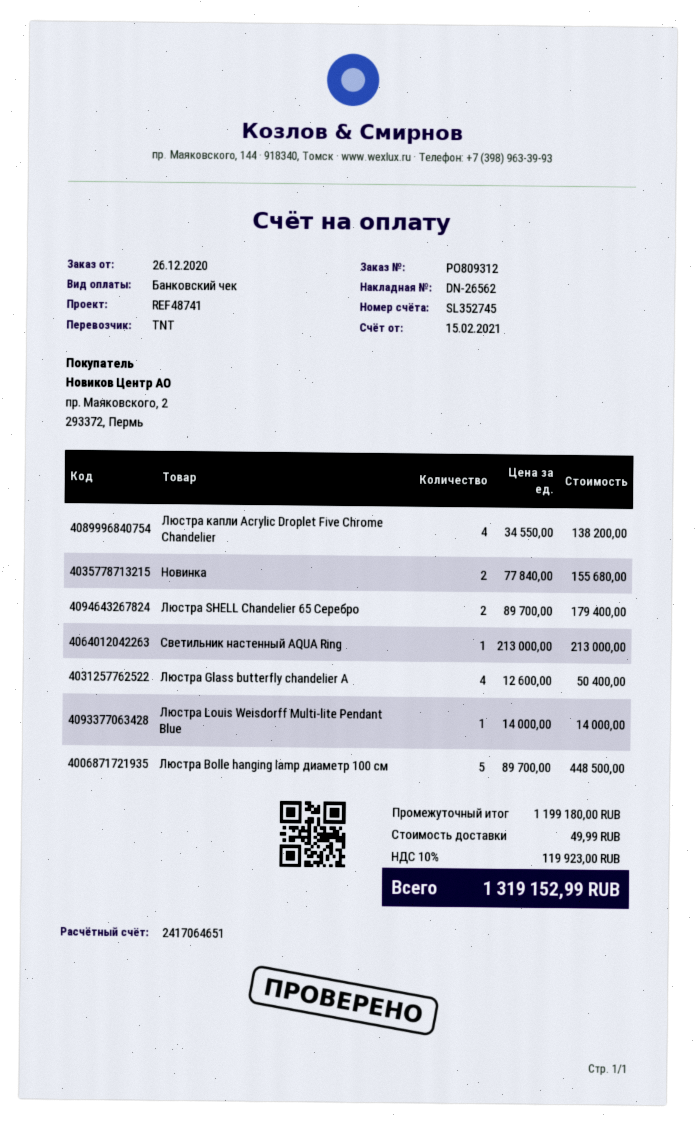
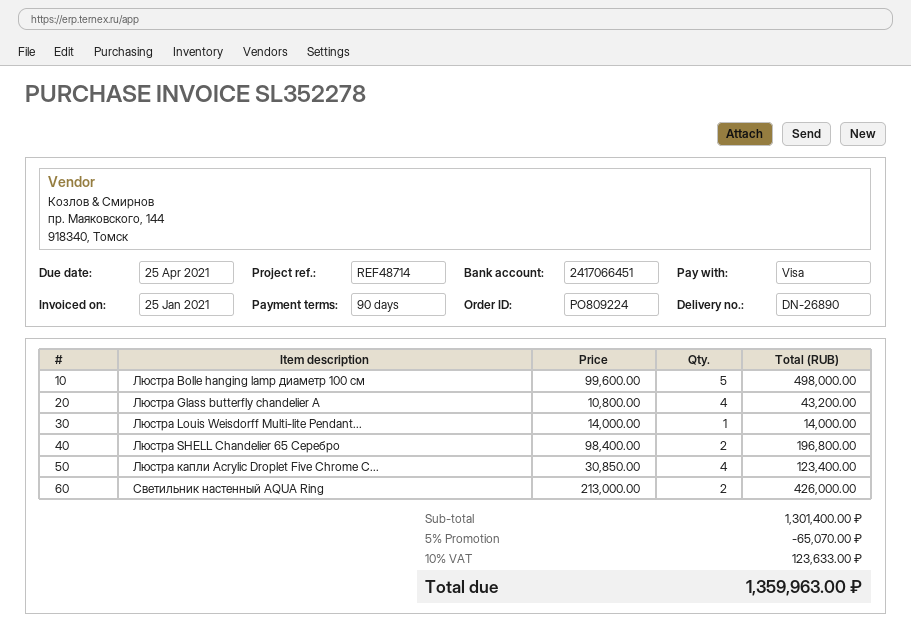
order number: PO809312 -> PO809224
delivery note number: DN-26562 -> DN-26890
invoice number: SL352745 -> SL352278
invoice date: 2021-02-15 -> 2021-01-25
reference: REF48741 -> REF48714
payment method: cheque -> Visa
bank account: 2417064651 -> 2417066451
Люстра капли Acrylic Droplet Five Chrome Chandelier: 4 x 34550.00 = 138200.00 -> 4 x 30850.00 = 123400.00
Новинка: 2 x 77840.00 = 155680.00 -> none
Люстра SHELL Chandelier 65 Серебро: 2 x 89700.00 = 179400.00 -> 2 x 98400.00 = 196800.00
Светильник настенный AQUA Ring: 1 x 213000.00 = 213000.00 -> 2 x 213000.00 = 426000.00
Люстра Glass butterfly chandelier A: 4 x 12600.00 = 50400.00 -> 4 x 10800.00 = 43200.00
Люстра Bolle hanging lamp диаметр 100 см: 5 x 89700.00 = 448500.00 -> 5 x 99600.00 = 498000.00
subtotal: 1199180.00 -> 1301400.00
discount: none -> 5% = 65070.00
shipping: 49.99 -> none
tax: 10% = 119923.00 -> 10% = 123633.00
total: 1319152.99 -> 1359963.00

